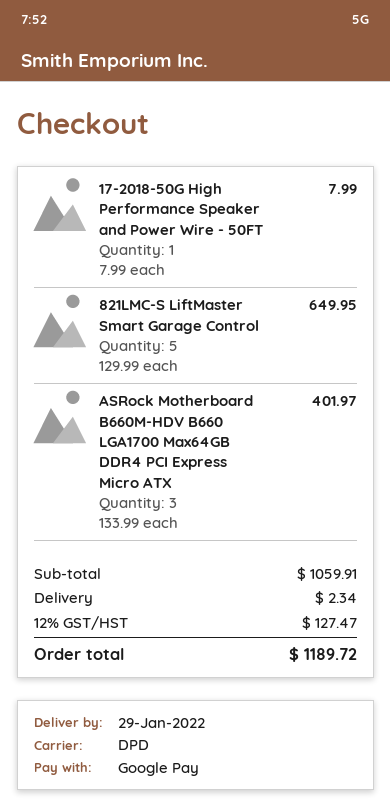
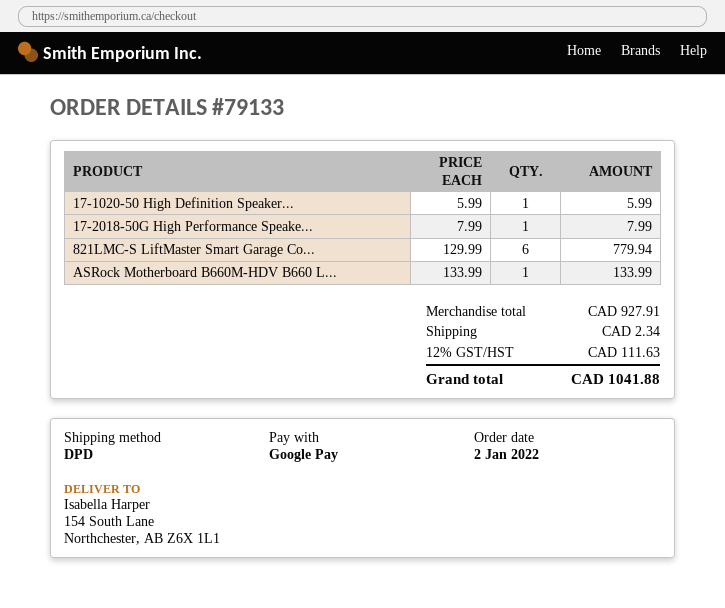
821LMC-S LiftMaster Smart Garage Control: 5 x 129.99 = 649.95 -> 6 x 129.99 = 779.94
ASRock Motherboard B660M-HDV B660 LGA1700 Max64GB DDR4 PCI Express Micro ATX: 3 x 133.99 = 401.97 -> 1 x 133.99 = 133.99
17-1020-50 High Definition Speaker...: none -> 1 x 5.99 = 5.99
subtotal: 1059.91 -> 927.91
tax: 12% = 127.47 -> 12% = 111.63
total: 1189.72 -> 1041.88

